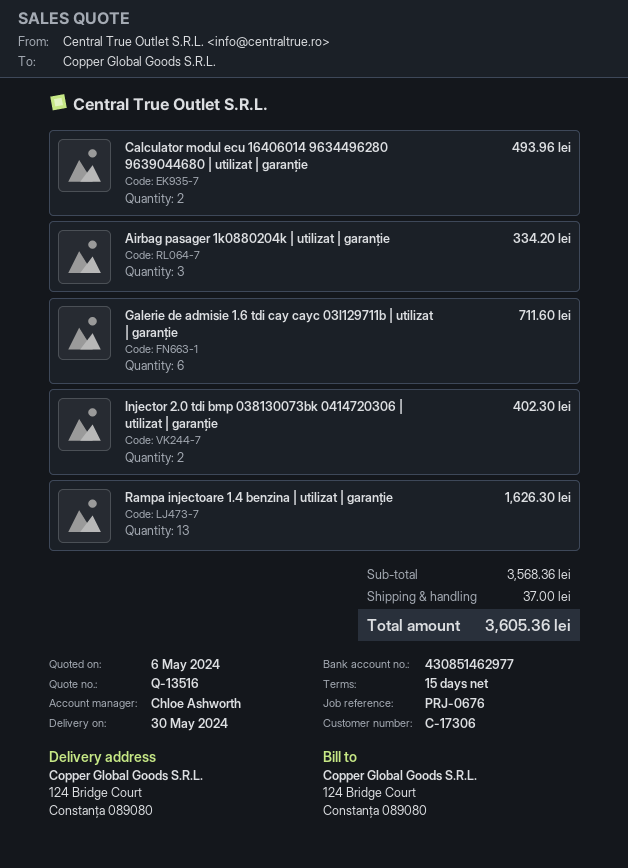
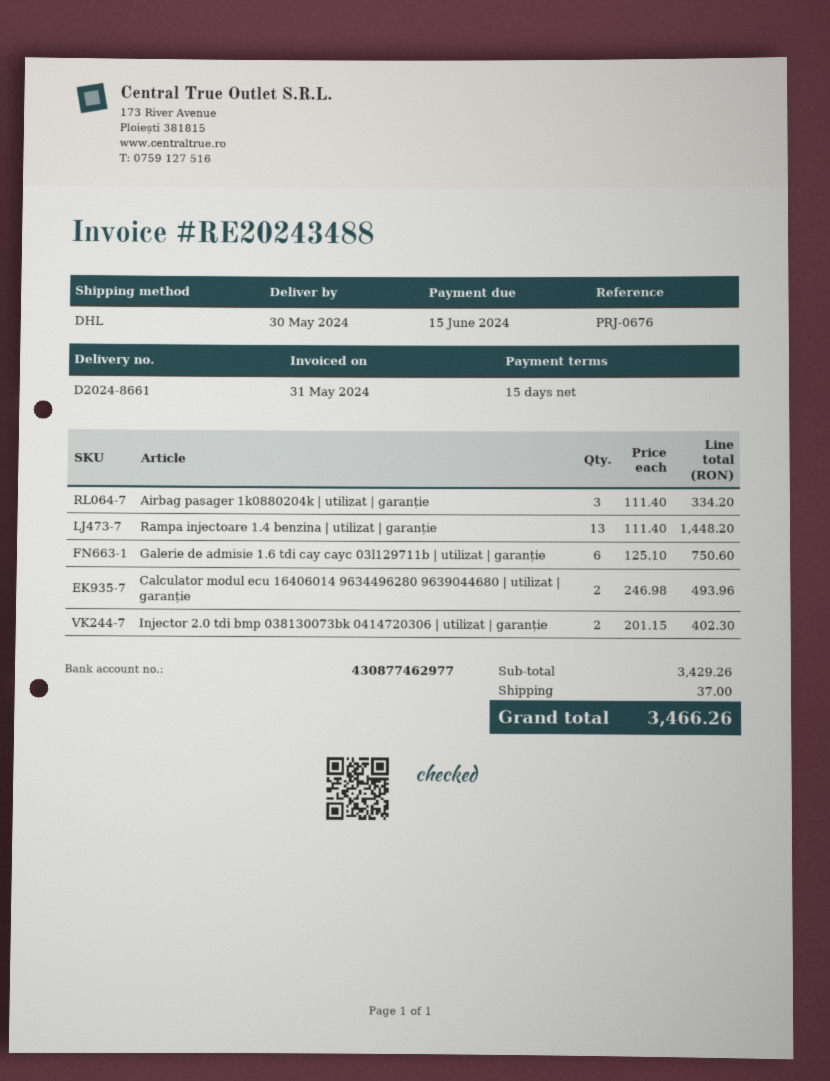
bank account: 430851462977 -> 430877462977
Galerie de admisie 1.6 tdi cay cayc 03l129711b | utilizat | garanție: 6 for 711.60 -> 6 for 750.60
Rampa injectoare 1.4 benzina | utilizat | garanție: 13 for 1626.30 -> 13 for 1448.20
subtotal: 3568.36 -> 3429.26
total: 3605.36 -> 3466.26

